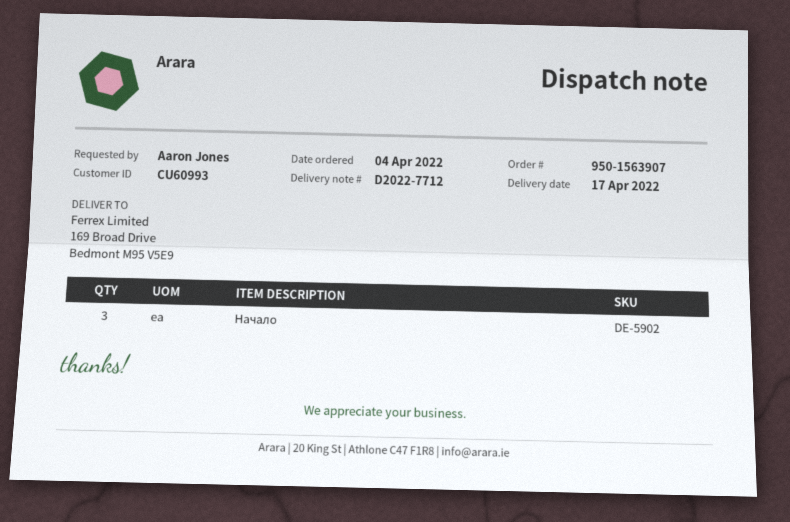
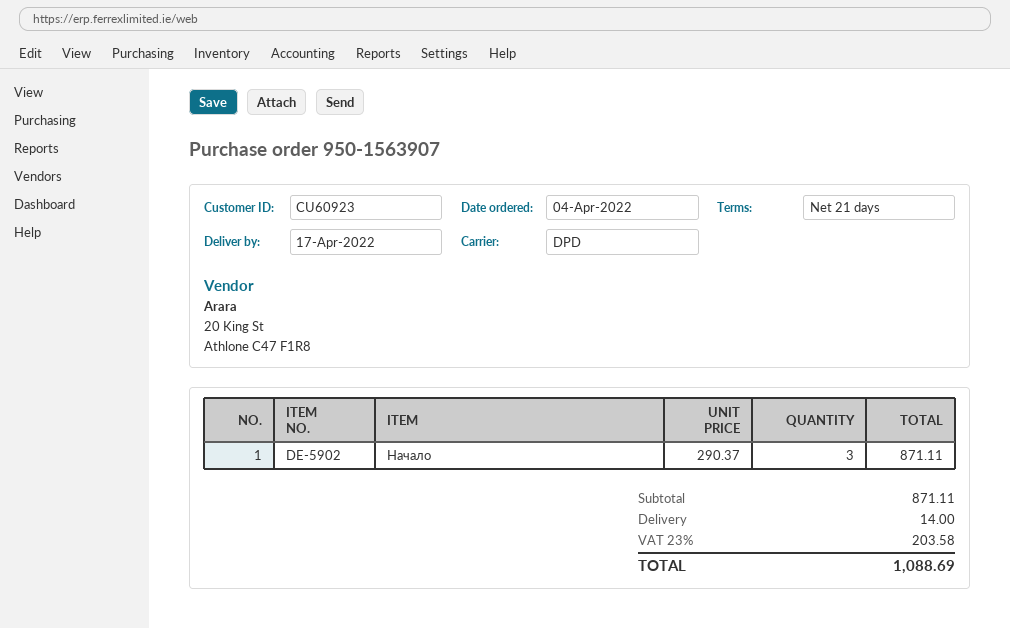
customer number: CU60993 -> CU60923

